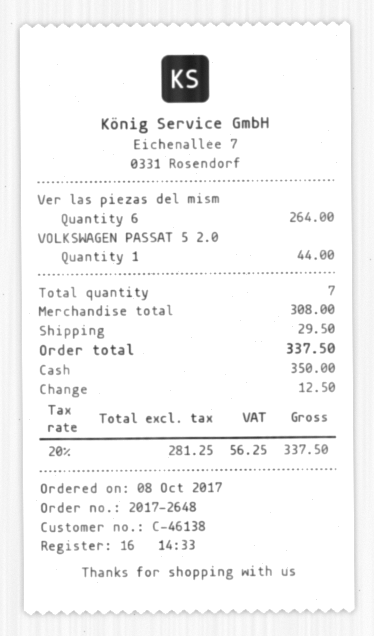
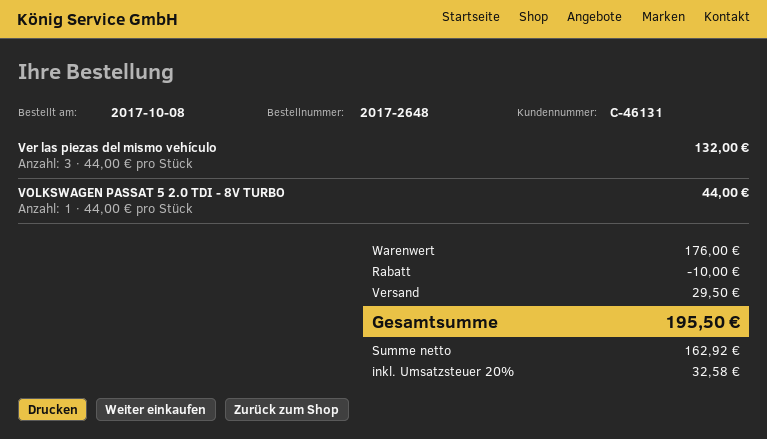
customer number: C-46138 -> C-46131
Ver las piezas del mism: 6 for 264.00 -> 3 for 132.00
subtotal: 308.00 -> 176.00
discount: none -> 10.00
net: 281.25 -> 162.92
tax: 20% = 56.25 -> 20% = 32.58
total: 337.50 -> 195.50

